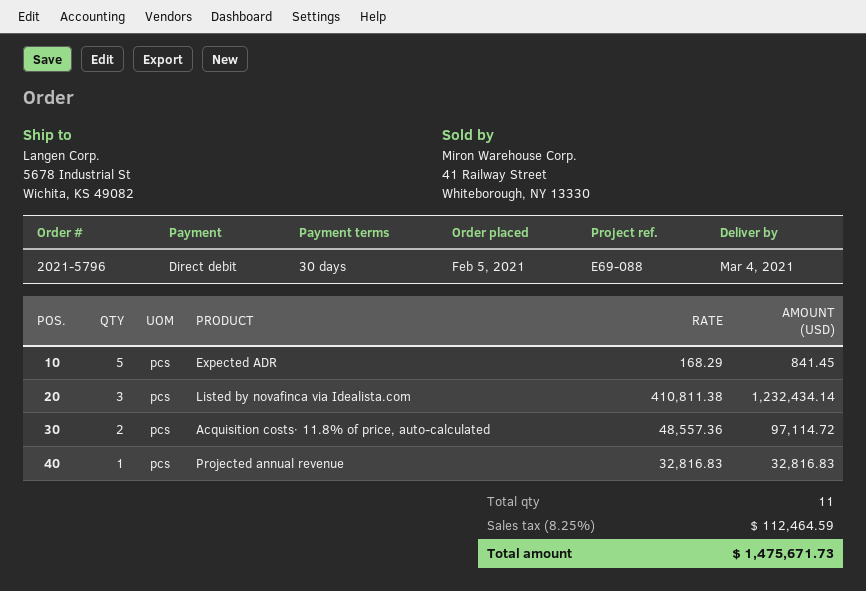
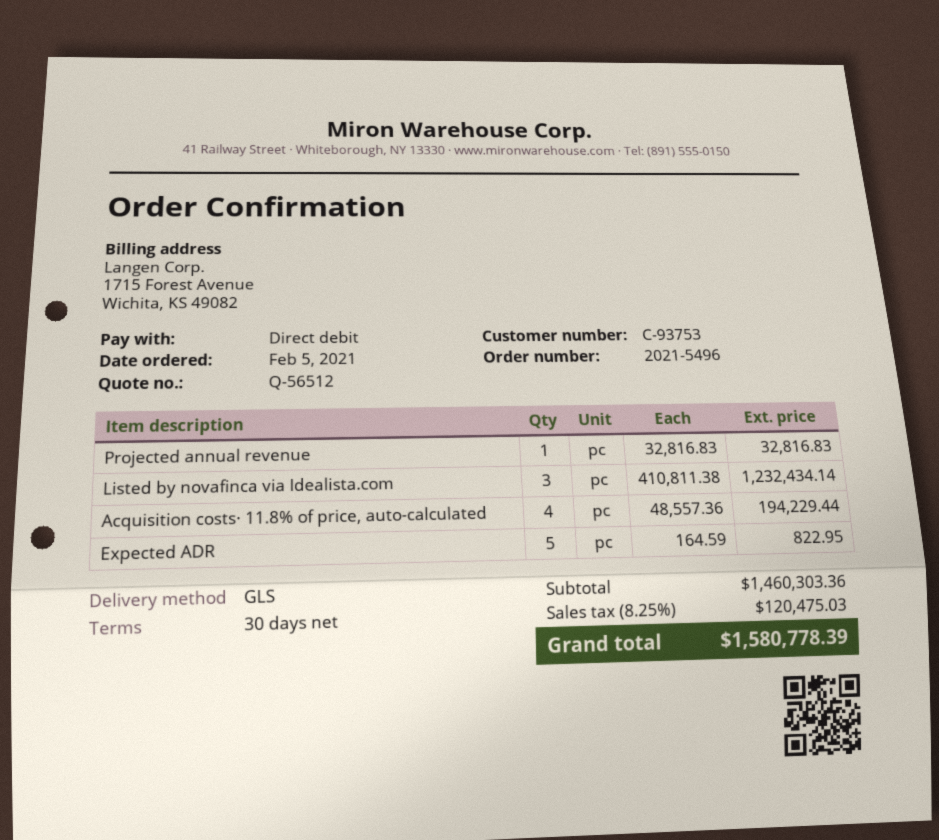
order number: 2021-5796 -> 2021-5496
Expected ADR: 5 x 168.29 = 841.45 -> 5 x 164.59 = 822.95
Acquisition costs· 11.8% of price, auto-calculated: 2 x 48557.36 = 97114.72 -> 4 x 48557.36 = 194229.44
tax: 8.25% = 112464.59 -> 8.25% = 120475.03
total: 1475671.73 -> 1580778.39

